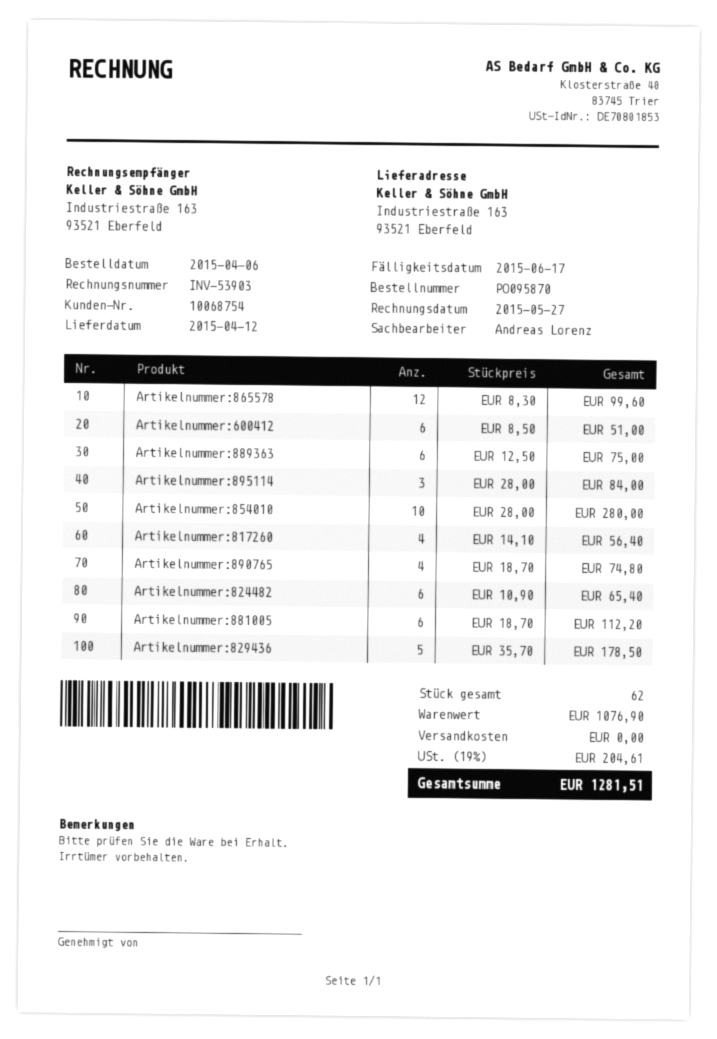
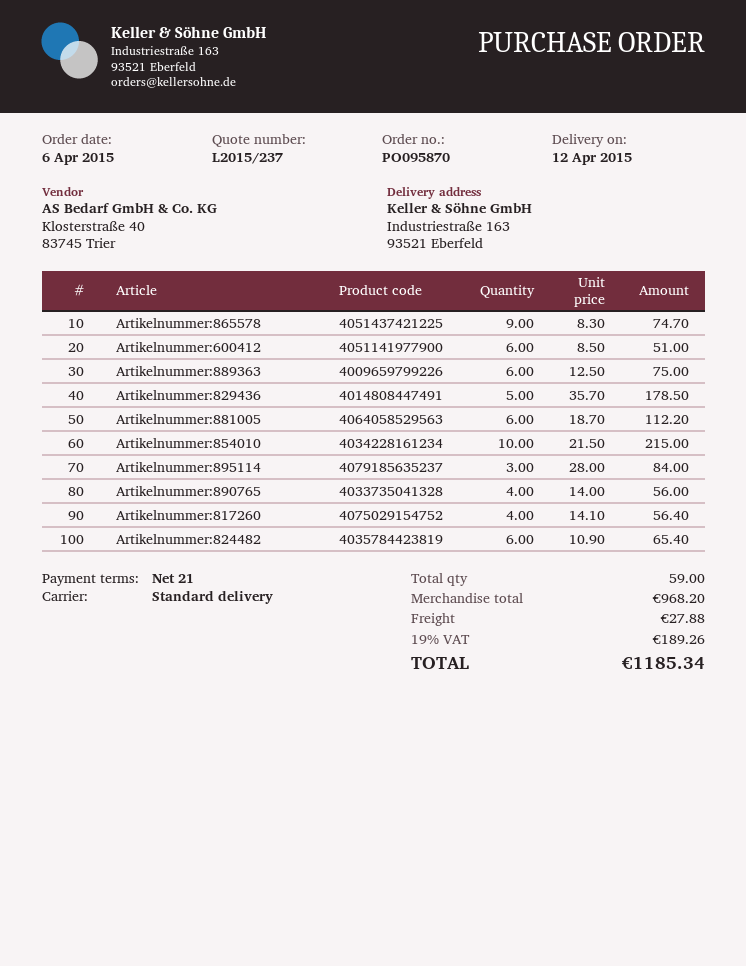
Artikelnummer:865578: 12 x 8.30 = 99.60 -> 9 x 8.30 = 74.70
Artikelnummer:854010: 10 x 28.00 = 280.00 -> 10 x 21.50 = 215.00
Artikelnummer:890765: 4 x 18.70 = 74.80 -> 4 x 14.00 = 56.00
total quantity: 62 -> 59
subtotal: 1076.90 -> 968.20
shipping: 0.00 -> 27.88
tax: 19% = 204.61 -> 19% = 189.26
total: 1281.51 -> 1185.34

